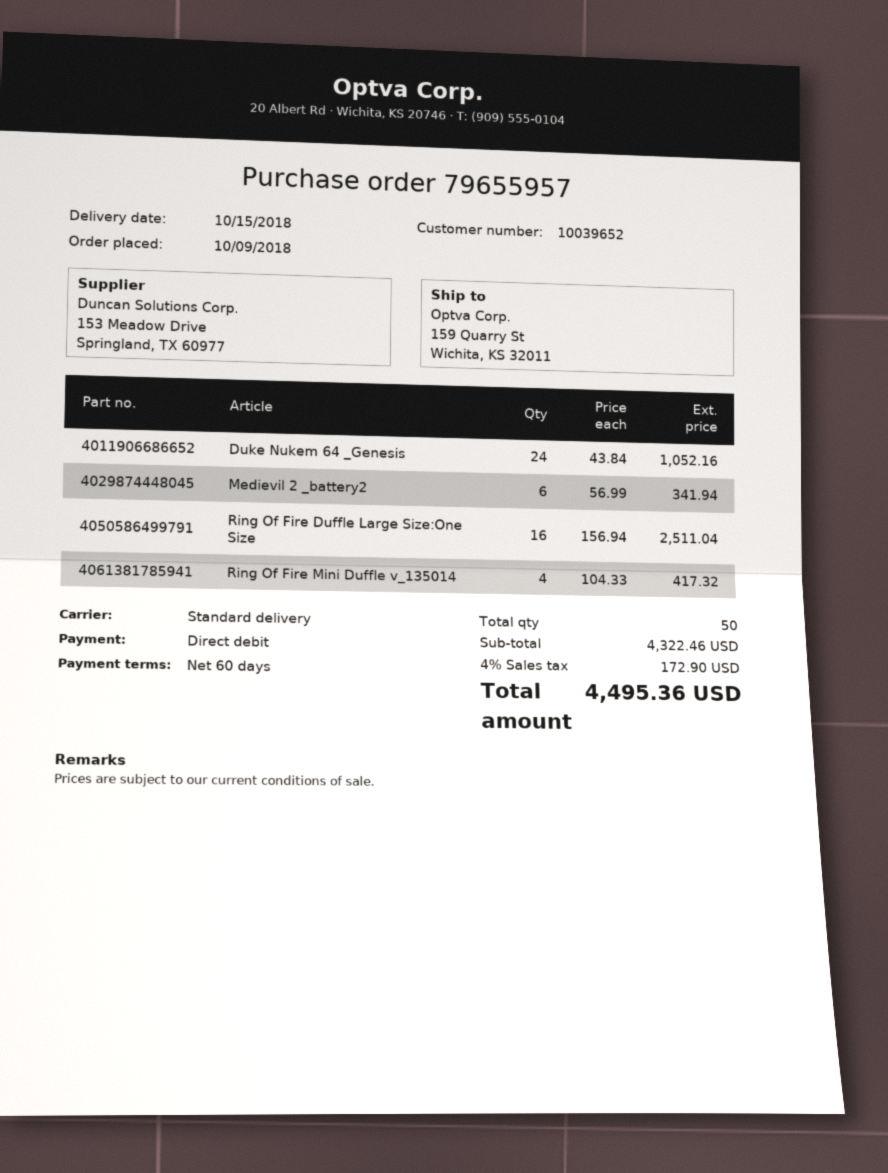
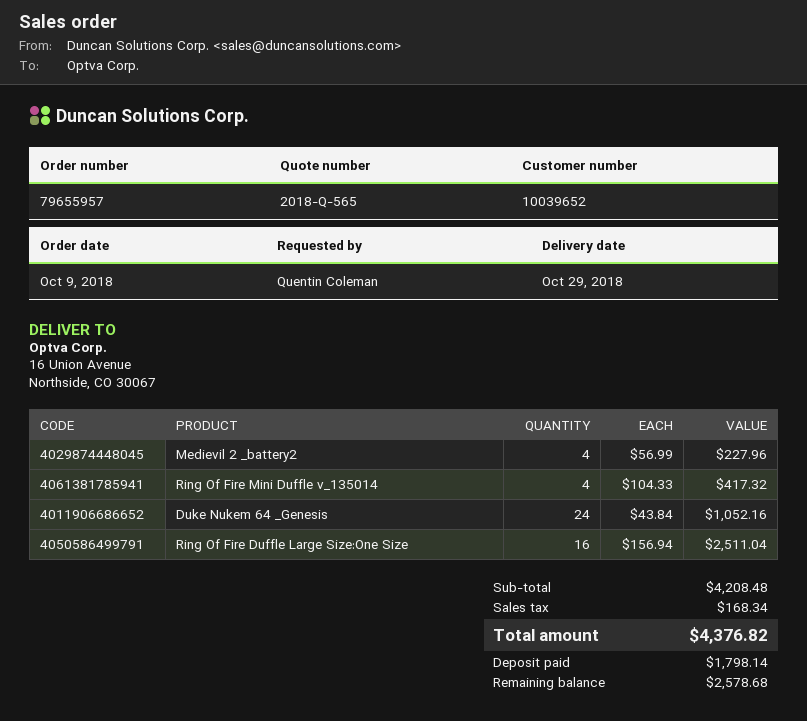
delivery date: 2018-10-15 -> 2018-10-29
ship to: 159 Quarry St, Wichita, KS 32011 -> 16 Union Avenue, Northside, CO 30067
Medievil 2 _battery2: 6 x 56.99 = 341.94 -> 4 x 56.99 = 227.96
subtotal: 4322.46 -> 4208.48
tax: 172.90 -> 168.34
total: 4495.36 -> 4376.82

